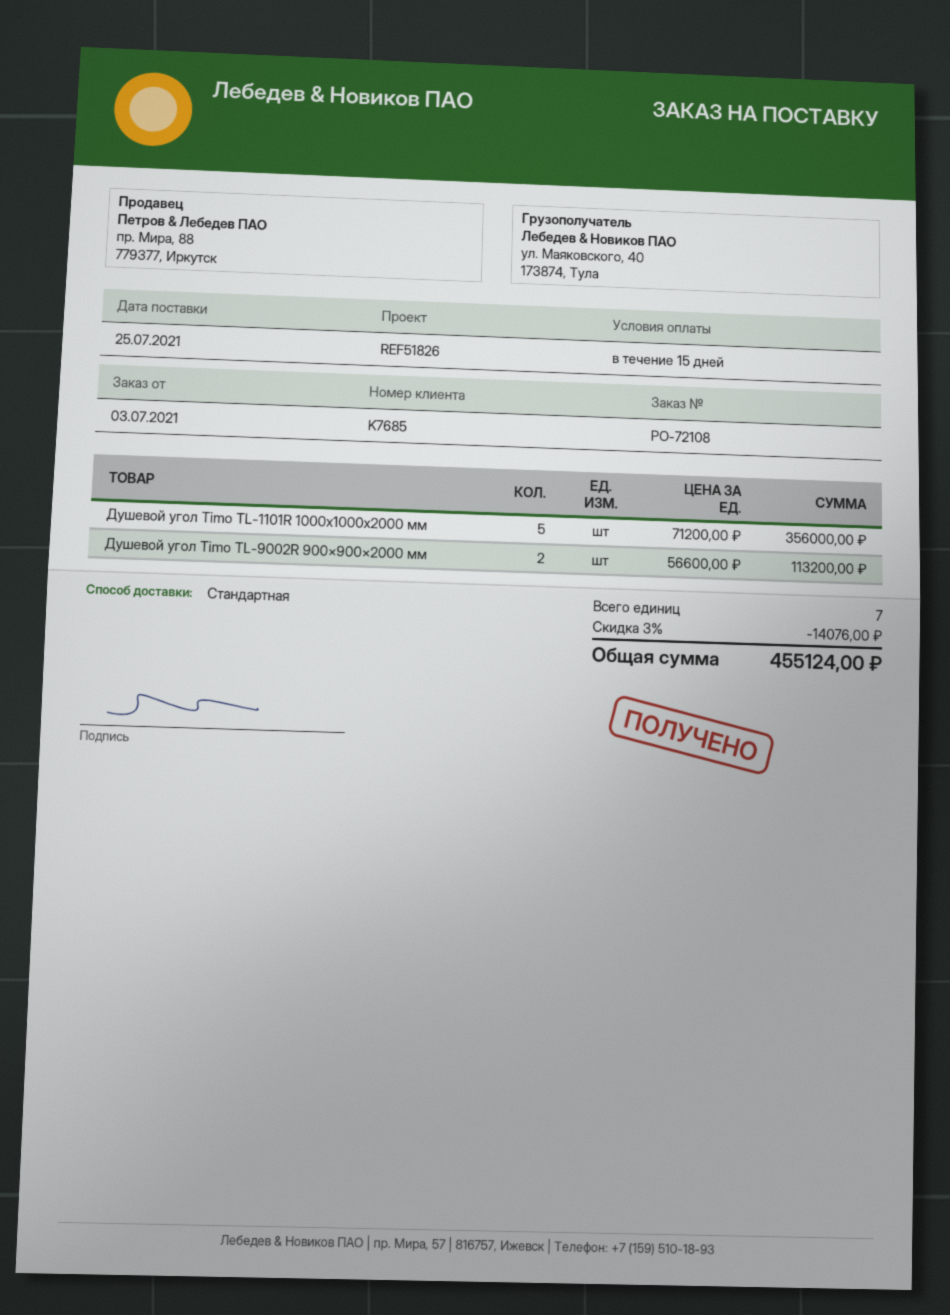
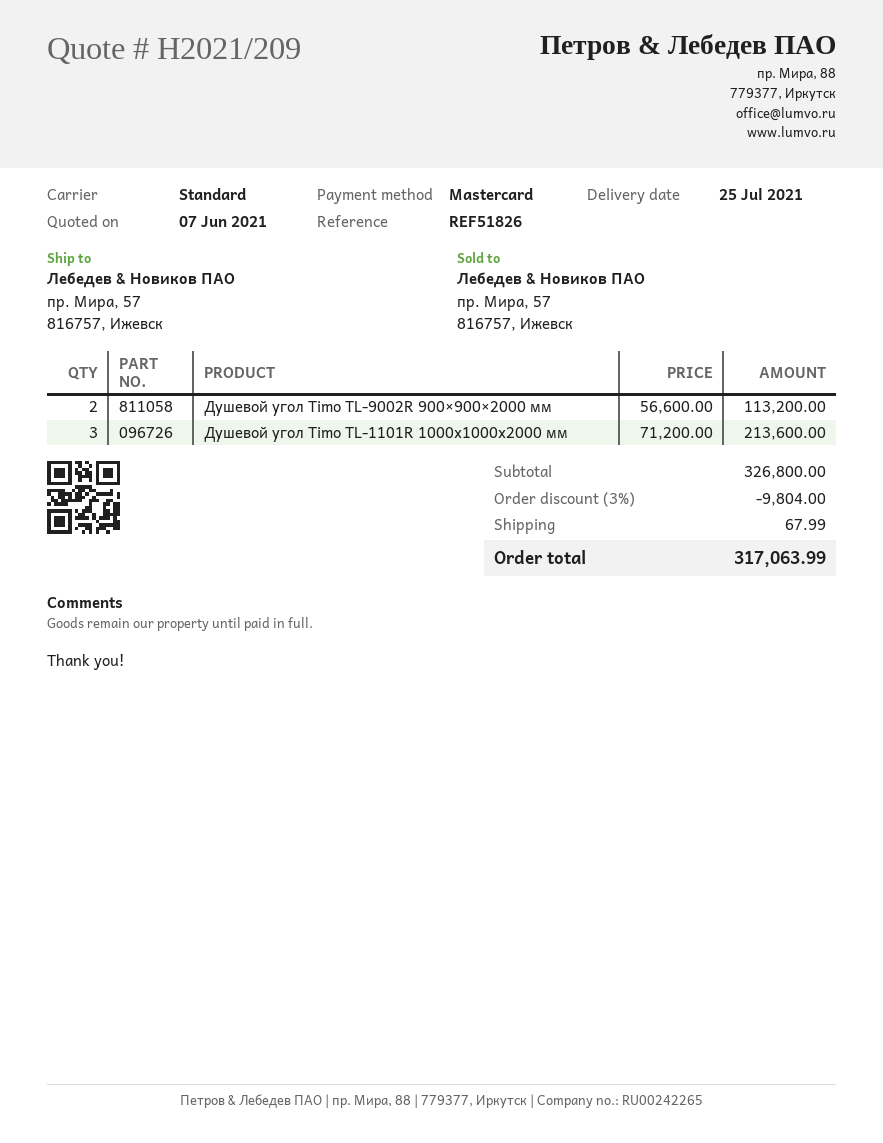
ship to: ул. Маяковского, 40, 173874, Тула -> пр. Мира, 57, 816757, Ижевск
Душевой угол Timo TL-1101R 1000х1000х2000 мм: 5 x 71200.00 = 356000.00 -> 3 x 71200.00 = 213600.00
discount: 3% = 14076.00 -> 3% = 9804.00
shipping: none -> 67.99
total: 455124.00 -> 317063.99

